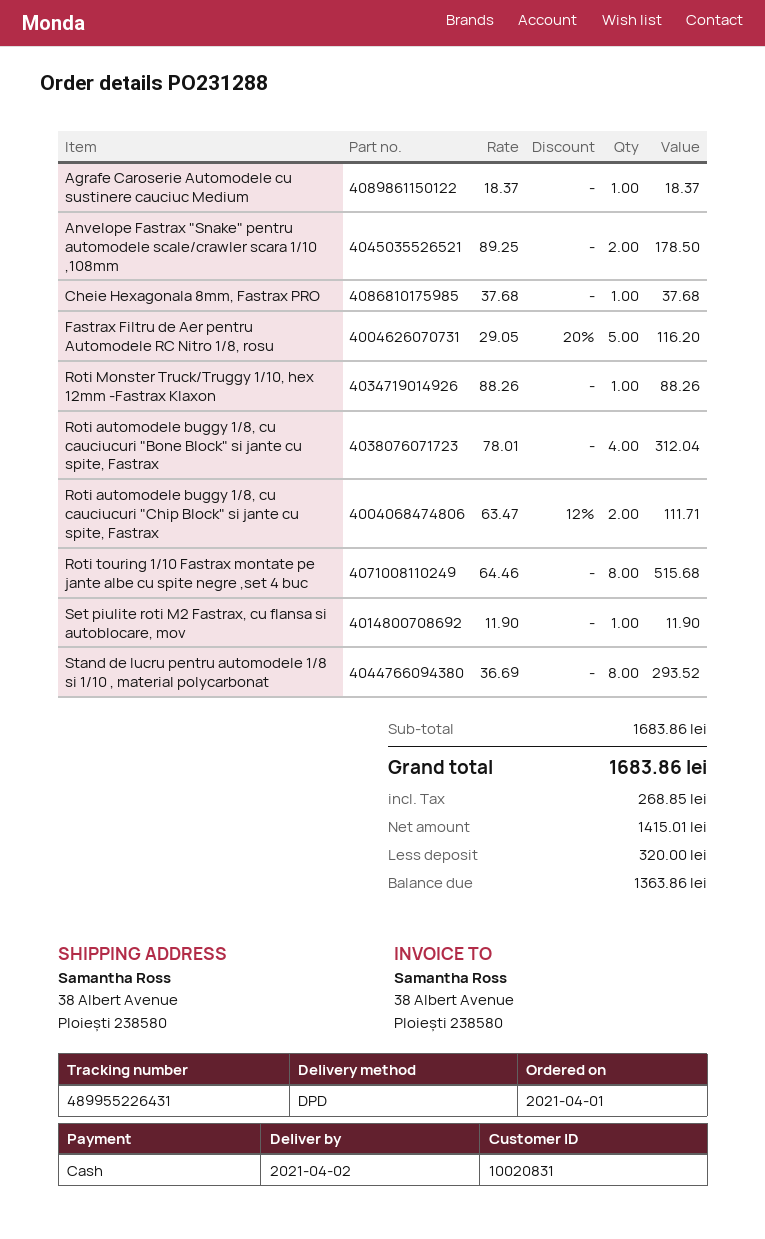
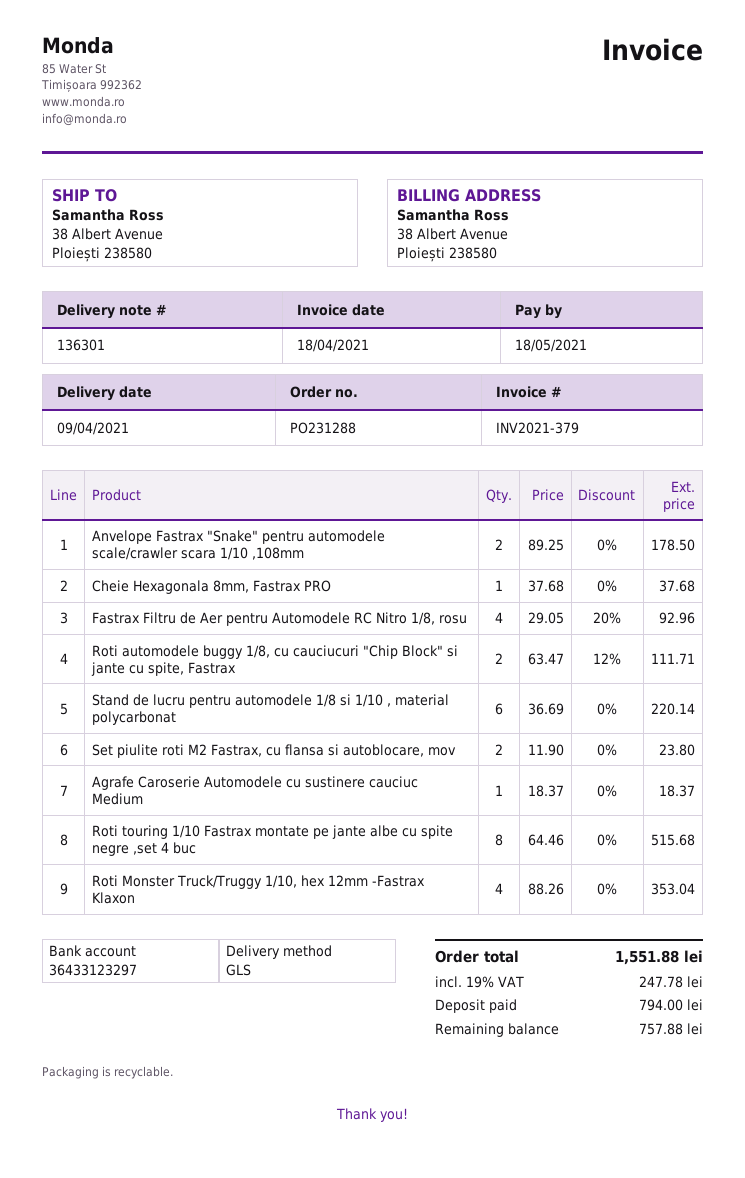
delivery date: 2021-04-02 -> 2021-04-09
shipping method: DPD -> GLS
Fastrax Filtru de Aer pentru Automodele RC Nitro 1/8, rosu: 5 x 29.05 - 20% = 116.20 -> 4 x 29.05 - 20% = 92.96
Roti Monster Truck/Truggy 1/10, hex 12mm -Fastrax Klaxon: 1 x 88.26 = 88.26 -> 4 x 88.26 = 353.04
Roti automodele buggy 1/8, cu cauciucuri "Bone Block" si jante cu spite, Fastrax: 4 x 78.01 = 312.04 -> none
Set piulite roti M2 Fastrax, cu flansa si autoblocare, mov: 1 x 11.90 = 11.90 -> 2 x 11.90 = 23.80
Stand de lucru pentru automodele 1/8 si 1/10 , material polycarbonat: 8 x 36.69 = 293.52 -> 6 x 36.69 = 220.14
tax: 268.85 -> 247.78
total: 1683.86 -> 1551.88
deposit: 320.00 -> 794.00
balance: 1363.86 -> 757.88

